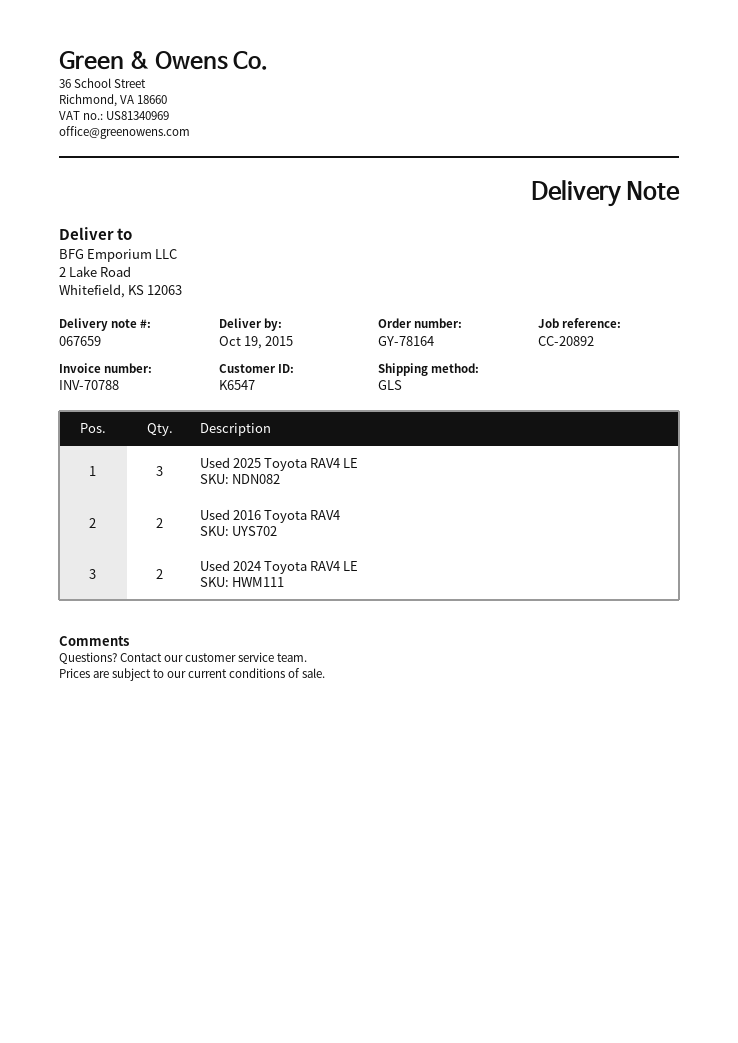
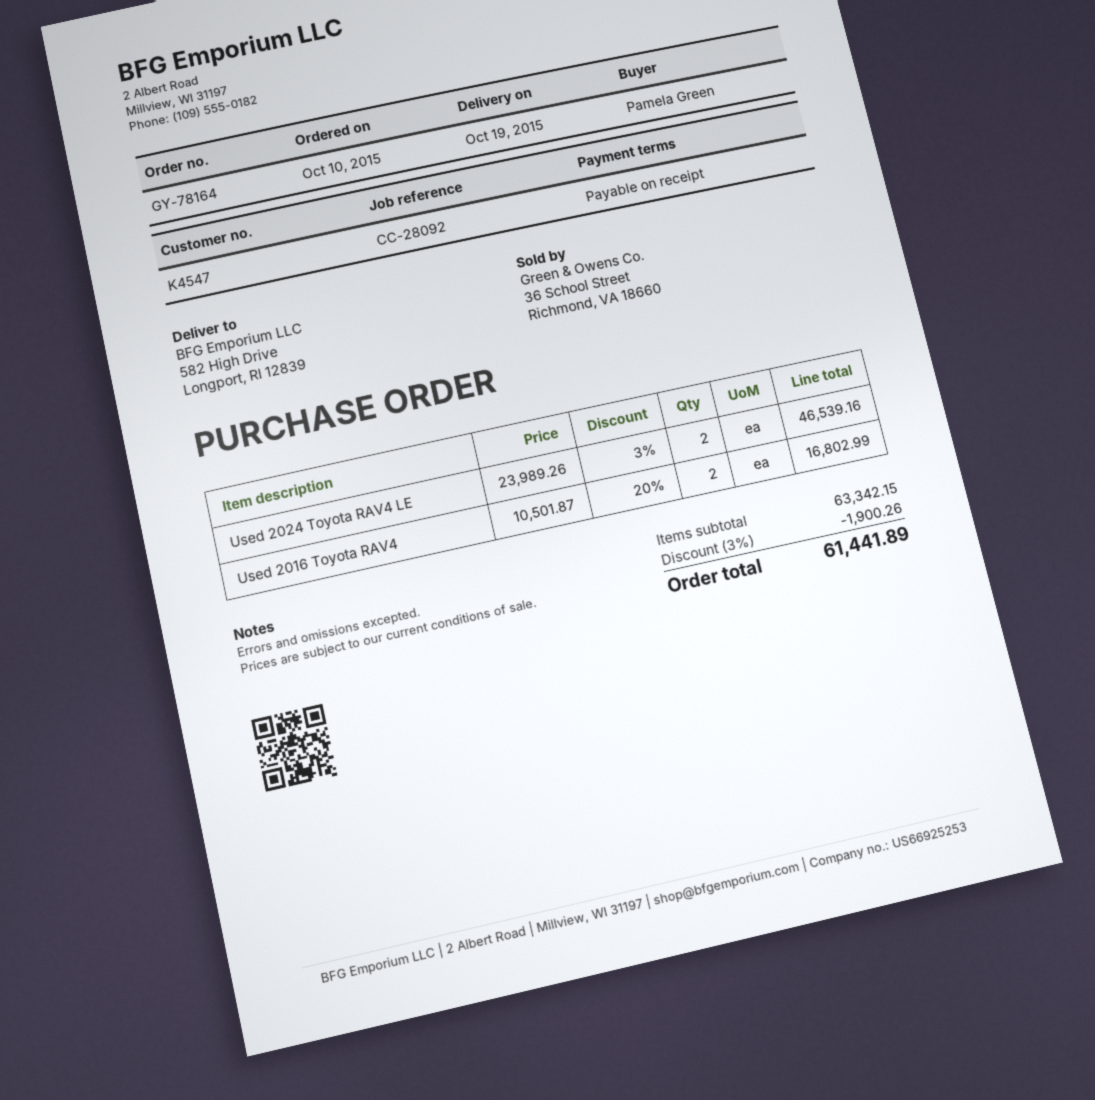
customer number: K6547 -> K4547
reference: CC-20892 -> CC-28092
ship to: 2 Lake Road, Whitefield, KS 12063 -> 582 High Drive, Longport, RI 12839
Used 2025 Toyota RAV4 LE: 3 -> none

